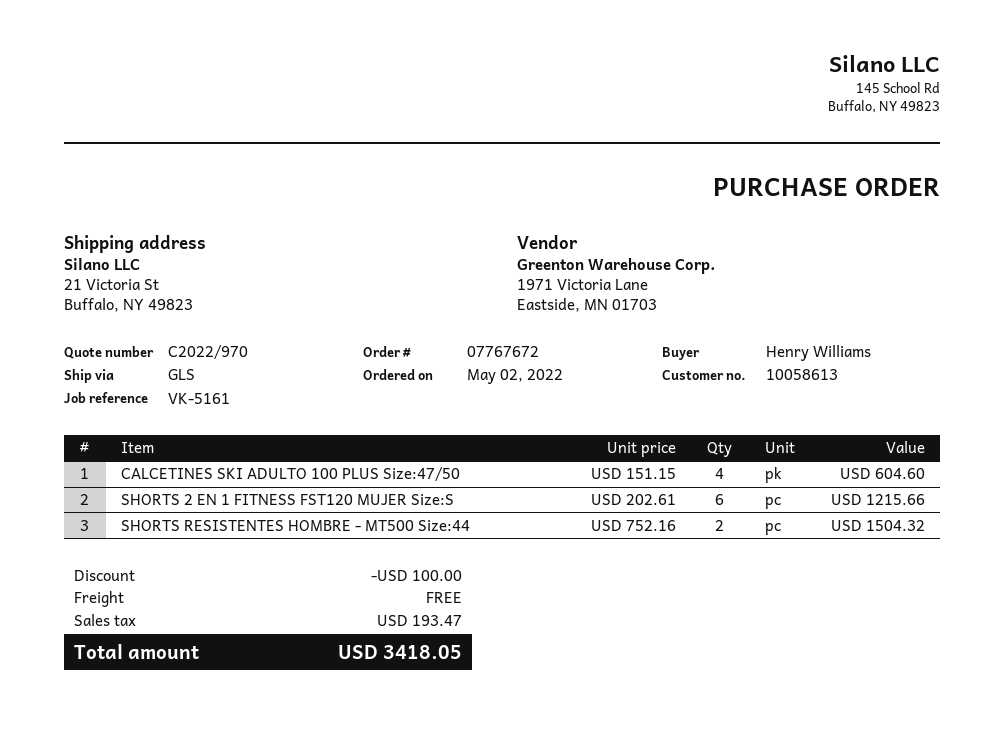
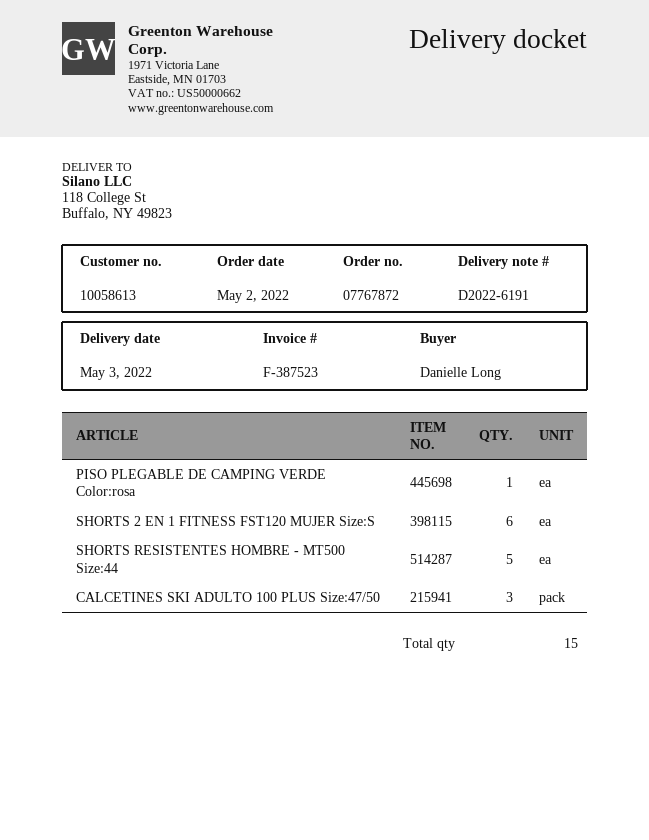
order number: 07767672 -> 07767872
ordered by: Henry Williams -> Danielle Long
ship to: 21 Victoria St, Buffalo, NY 49823 -> 118 College St, Buffalo, NY 49823
CALCETINES SKI ADULTO 100 PLUS Size:47/50: 4 -> 3
SHORTS RESISTENTES HOMBRE - MT500 Size:44: 2 -> 5
PISO PLEGABLE DE CAMPING VERDE Color:rosa: none -> 1

